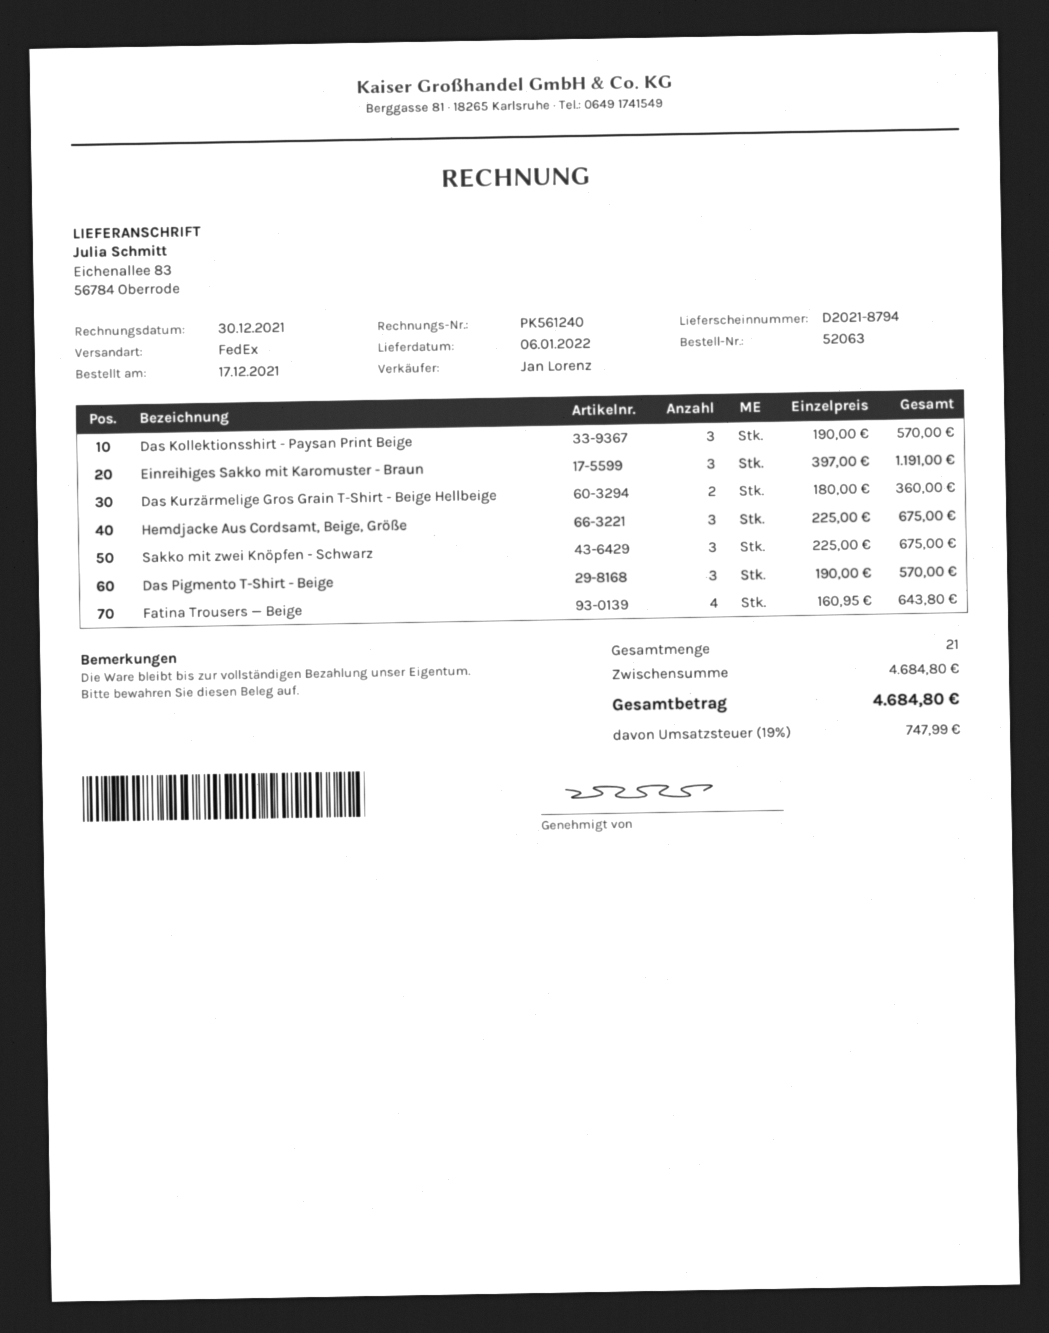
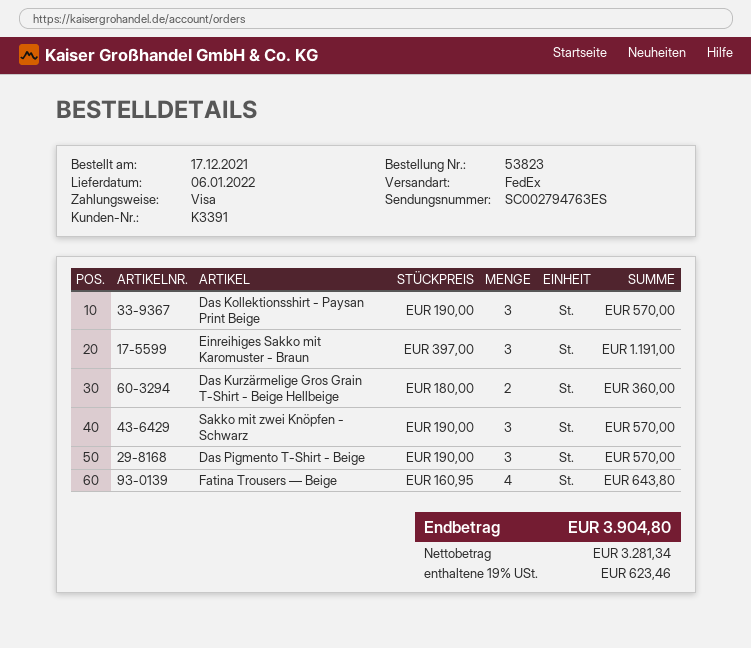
order number: 52063 -> 53823
Hemdjacke Aus Cordsamt, Beige, Größe: 3 x 225.00 = 675.00 -> none
Sakko mit zwei Knöpfen - Schwarz: 3 x 225.00 = 675.00 -> 3 x 190.00 = 570.00
tax: 19% = 747.99 -> 19% = 623.46
total: 4684.80 -> 3904.80

